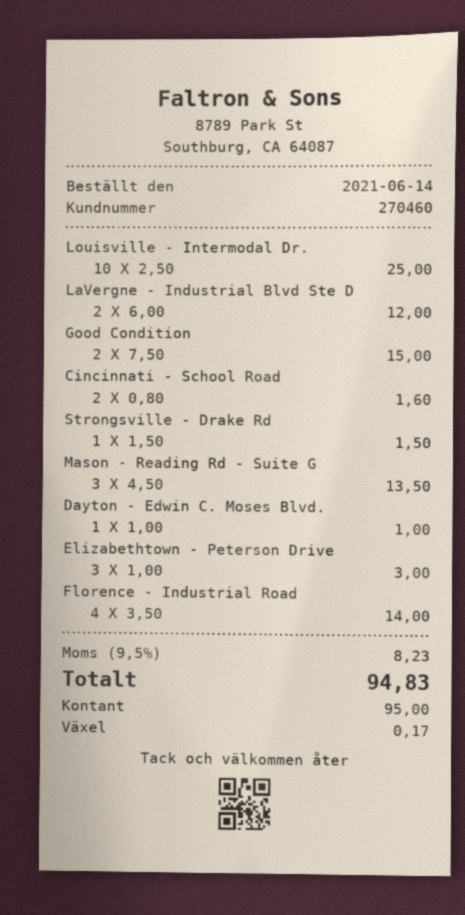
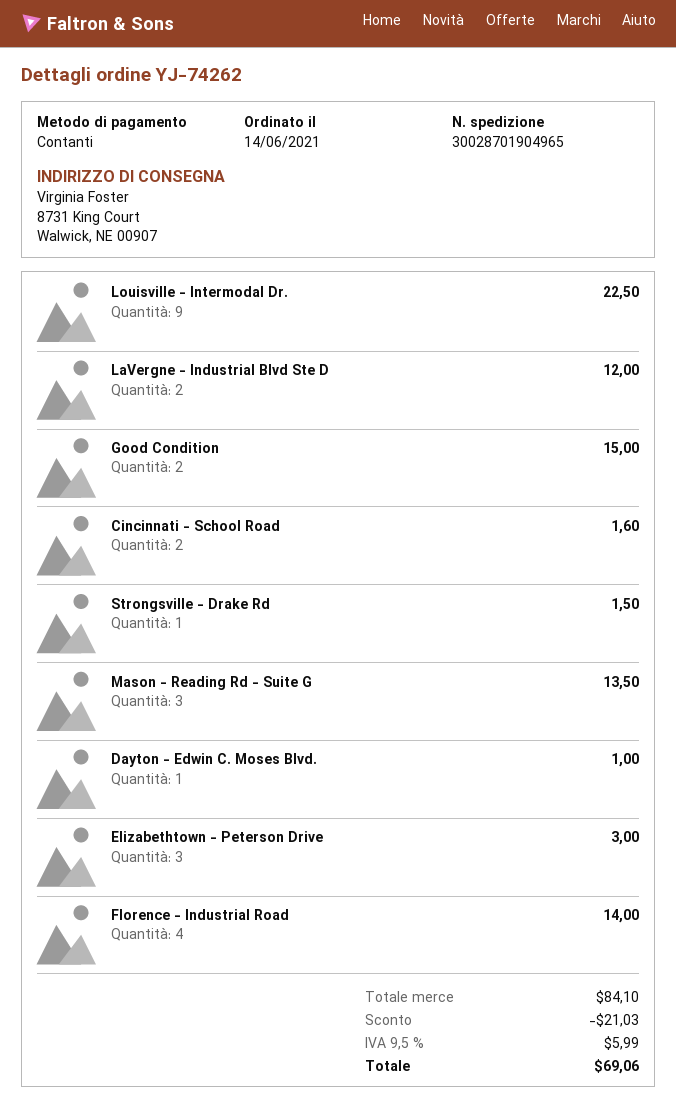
Louisville - Intermodal Dr.: 10 for 25.00 -> 9 for 22.50
discount: none -> 21.03
tax: 9.5% = 8.23 -> 9.5% = 5.99
total: 94.83 -> 69.06

